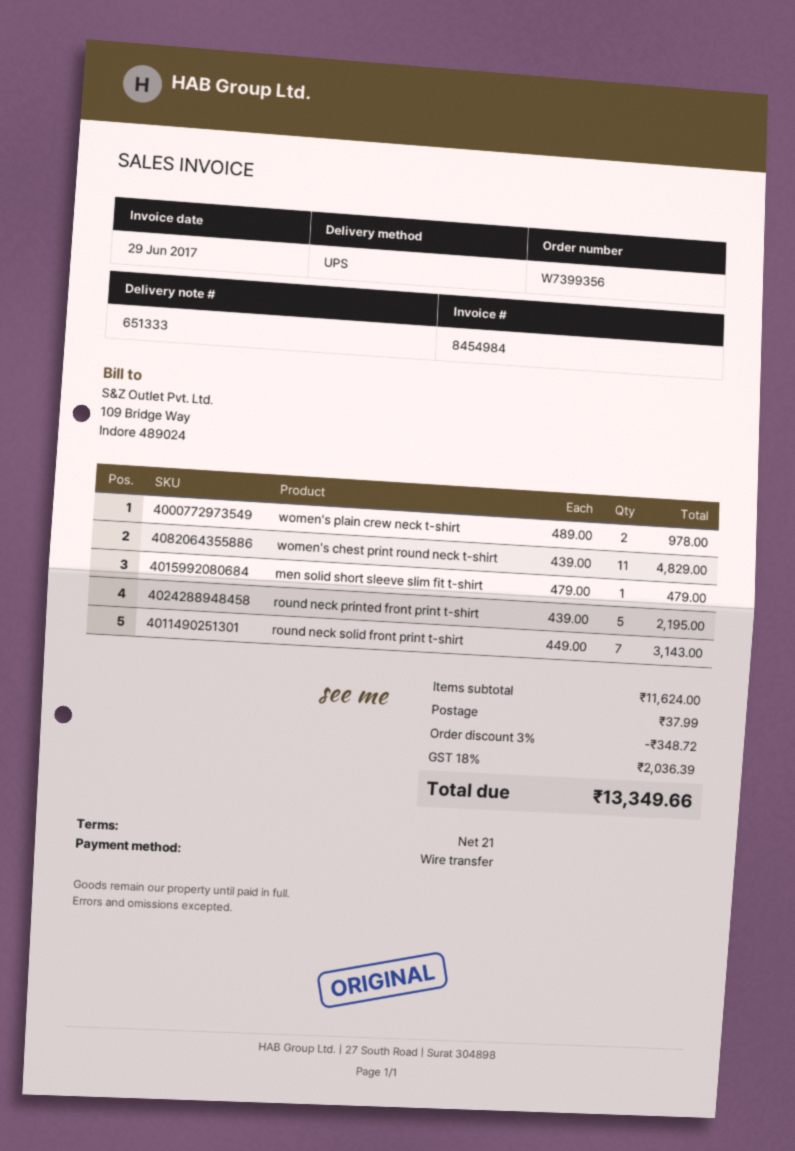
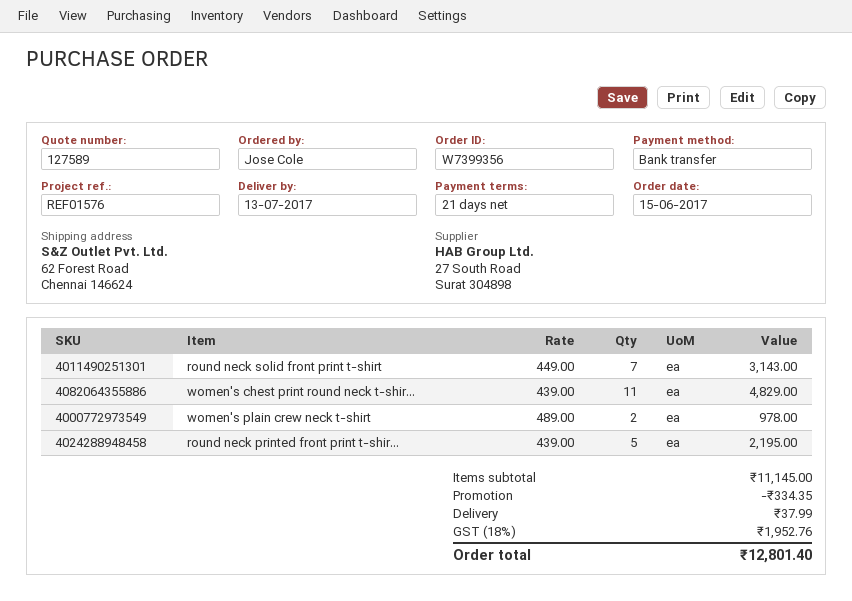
men solid short sleeve slim fit t-shirt: 1 x 479.00 = 479.00 -> none
subtotal: 11624.00 -> 11145.00
discount: 348.72 -> 334.35
tax: 18% = 2036.39 -> 18% = 1952.76
total: 13349.66 -> 12801.40

